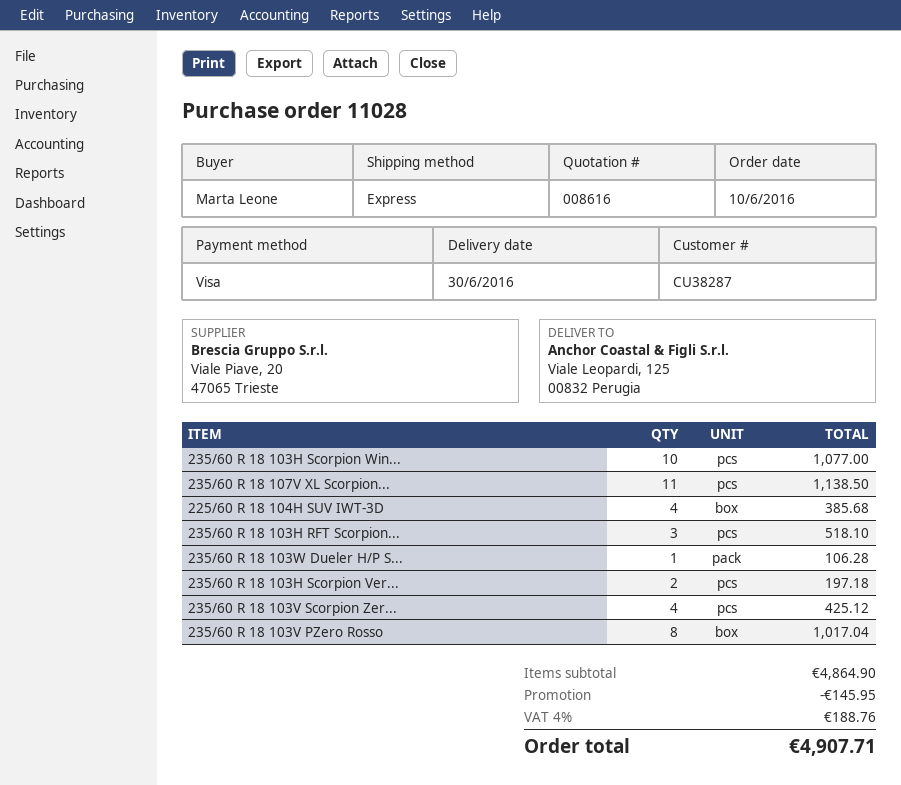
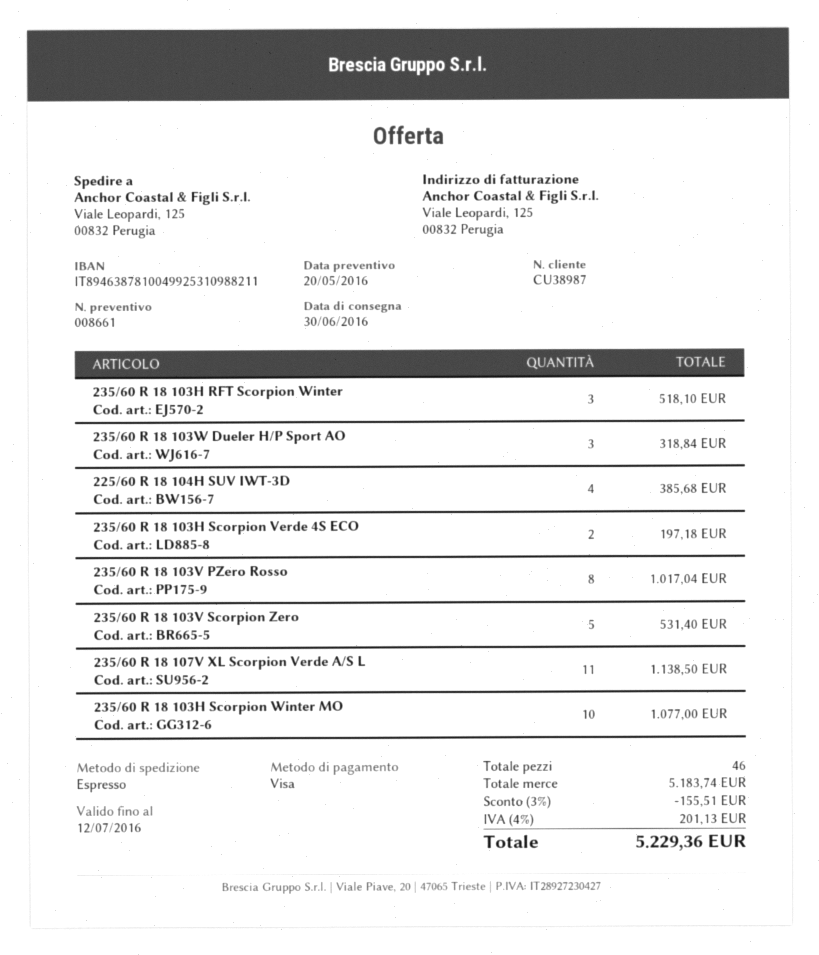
quote number: 008616 -> 008661
customer number: CU38287 -> CU38987
235/60 R 18 103W Dueler H/P S...: 1 for 106.28 -> 3 for 318.84
235/60 R 18 103V Scorpion Zer...: 4 for 425.12 -> 5 for 531.40
subtotal: 4864.90 -> 5183.74
discount: 145.95 -> 155.51
tax: 4% = 188.76 -> 4% = 201.13
total: 4907.71 -> 5229.36

